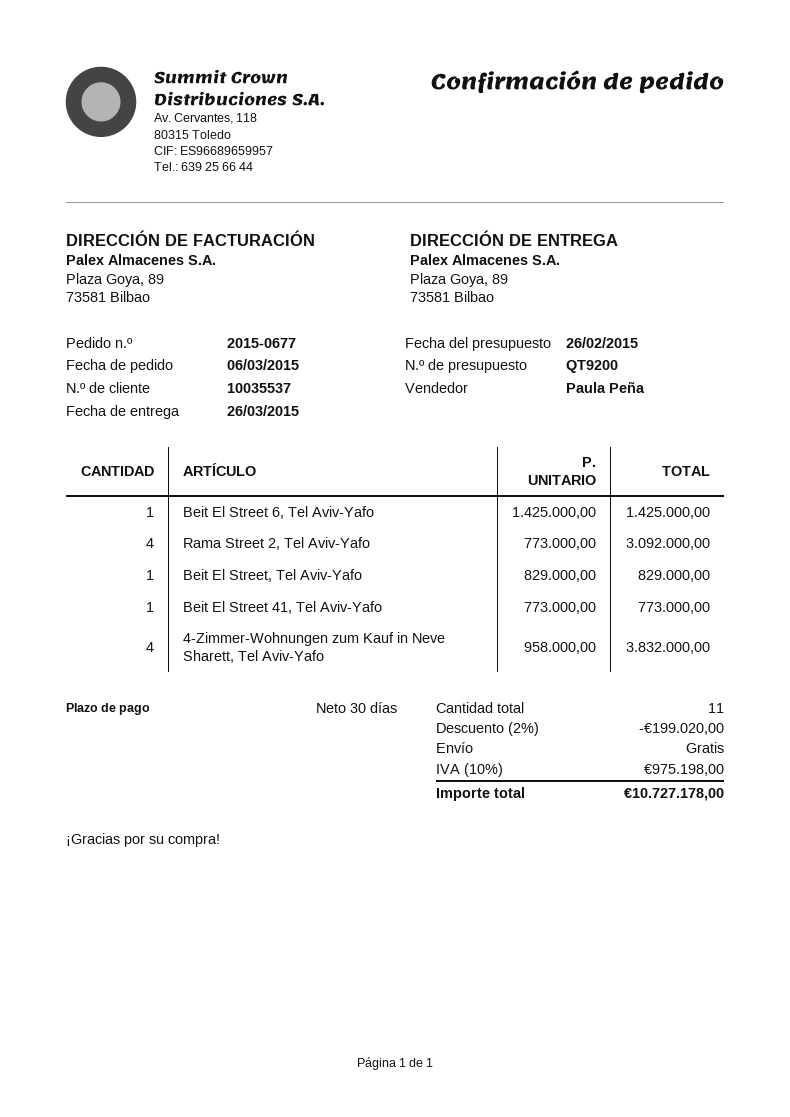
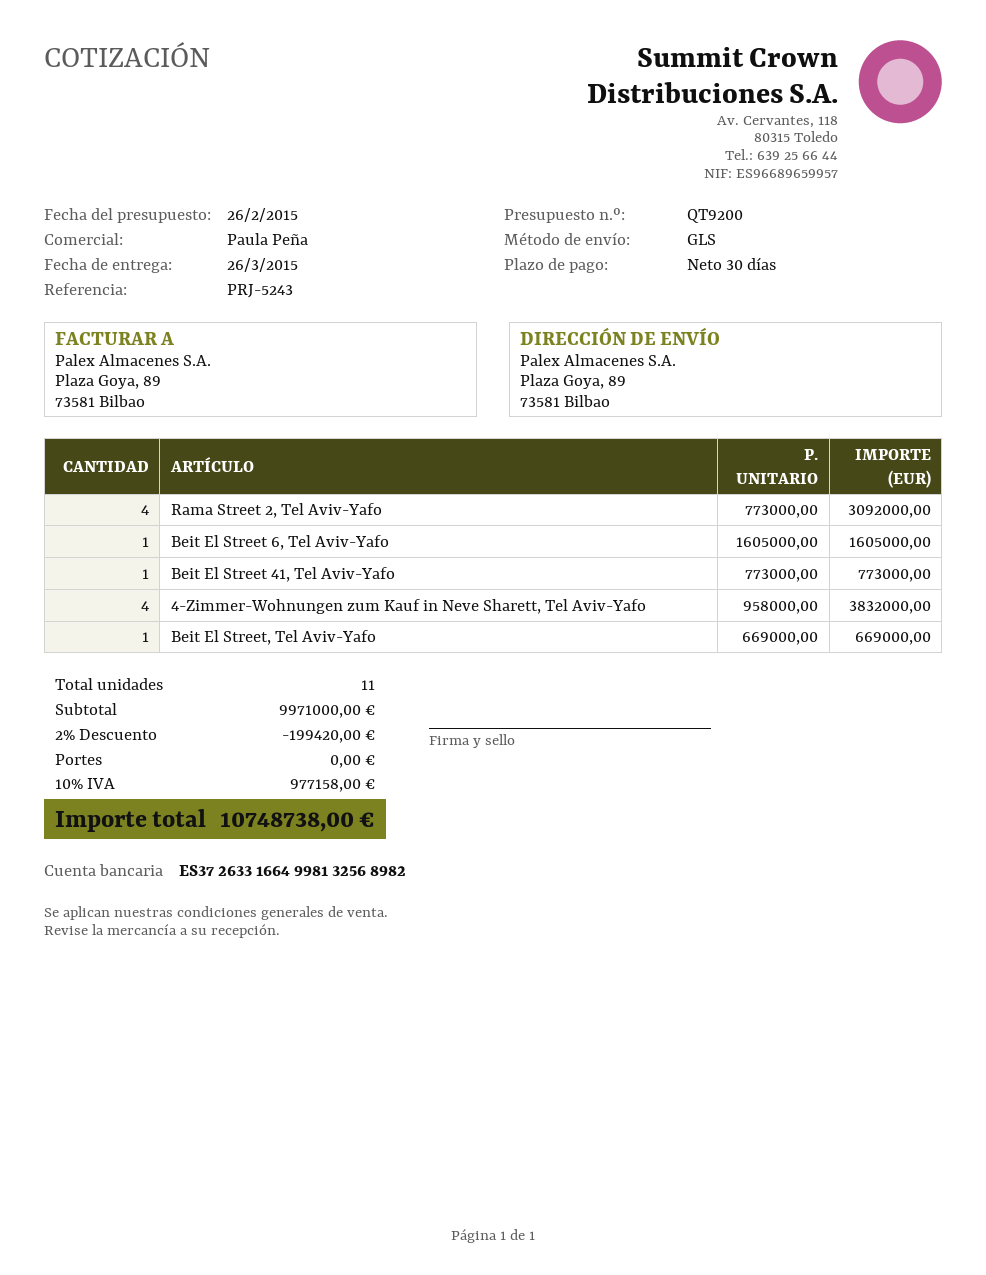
Beit El Street 6, Tel Aviv-Yafo: 1 x 1425000.00 = 1425000.00 -> 1 x 1605000.00 = 1605000.00
Beit El Street, Tel Aviv-Yafo: 1 x 829000.00 = 829000.00 -> 1 x 669000.00 = 669000.00
discount: 2% = 199020.00 -> 2% = 199420.00
tax: 10% = 975198.00 -> 10% = 977158.00
total: 10727178.00 -> 10748738.00

